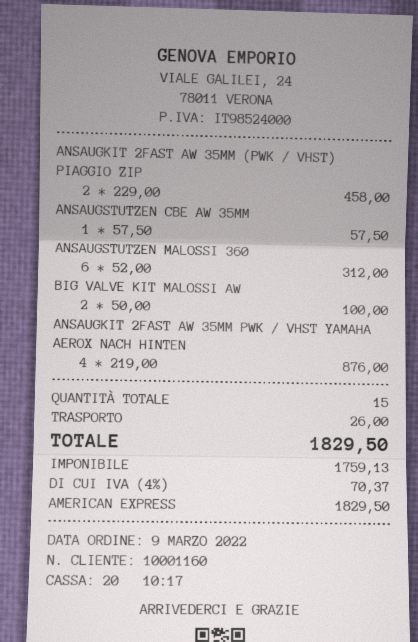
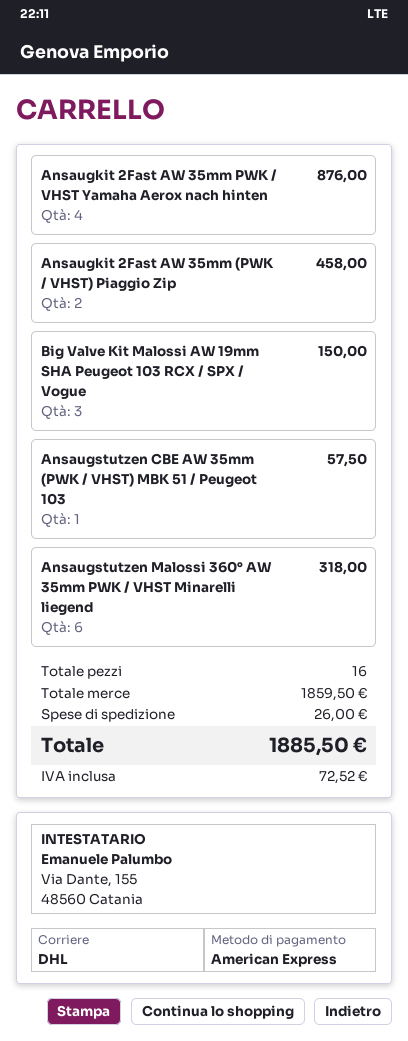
ANSAUGSTUTZEN MALOSSI 360: 6 for 312.00 -> 6 for 318.00
BIG VALVE KIT MALOSSI AW: 2 for 100.00 -> 3 for 150.00
total quantity: 15 -> 16
tax: 70.37 -> 72.52
total: 1829.50 -> 1885.50

